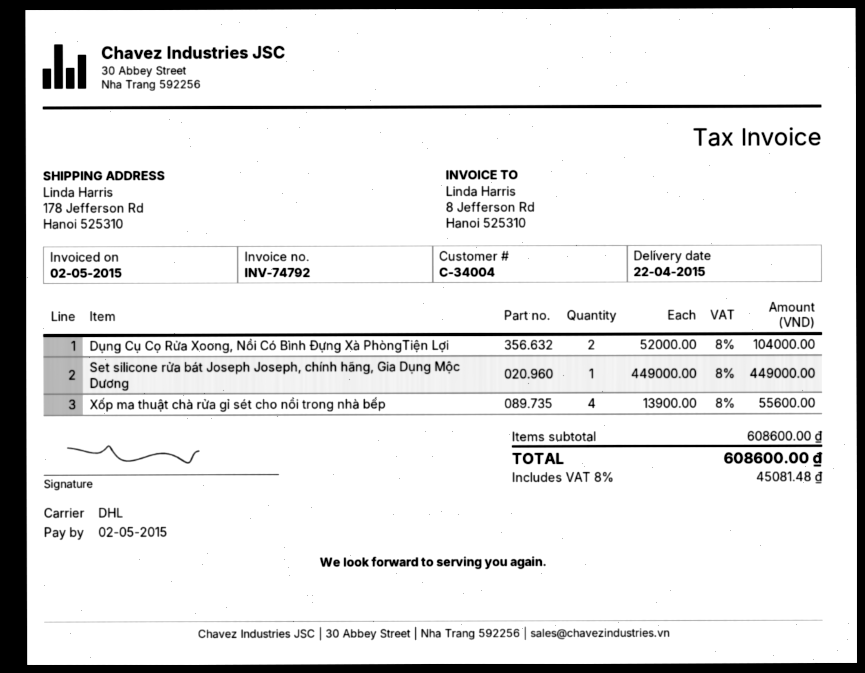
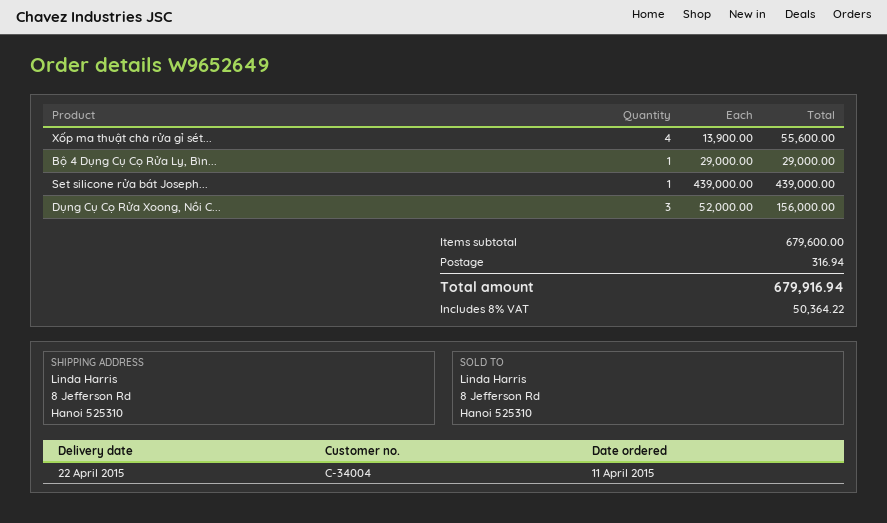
ship to: 178 Jefferson Rd, Hanoi 525310 -> 8 Jefferson Rd, Hanoi 525310
Dụng Cụ Cọ Rửa Xoong, Nồi Có Bình Đựng Xà PhòngTiện Lợi: 2 x 52000.00 = 104000.00 -> 3 x 52000.00 = 156000.00
Set silicone rửa bát Joseph Joseph, chính hãng, Gia Dụng Mộc Dương: 1 x 449000.00 = 449000.00 -> 1 x 439000.00 = 439000.00
Bộ 4 Dụng Cụ Cọ Rửa Ly, Bìn...: none -> 1 x 29000.00 = 29000.00
subtotal: 608600.00 -> 679600.00
shipping: none -> 316.94
tax: 8% = 45081.48 -> 8% = 50364.22
total: 608600.00 -> 679916.94

